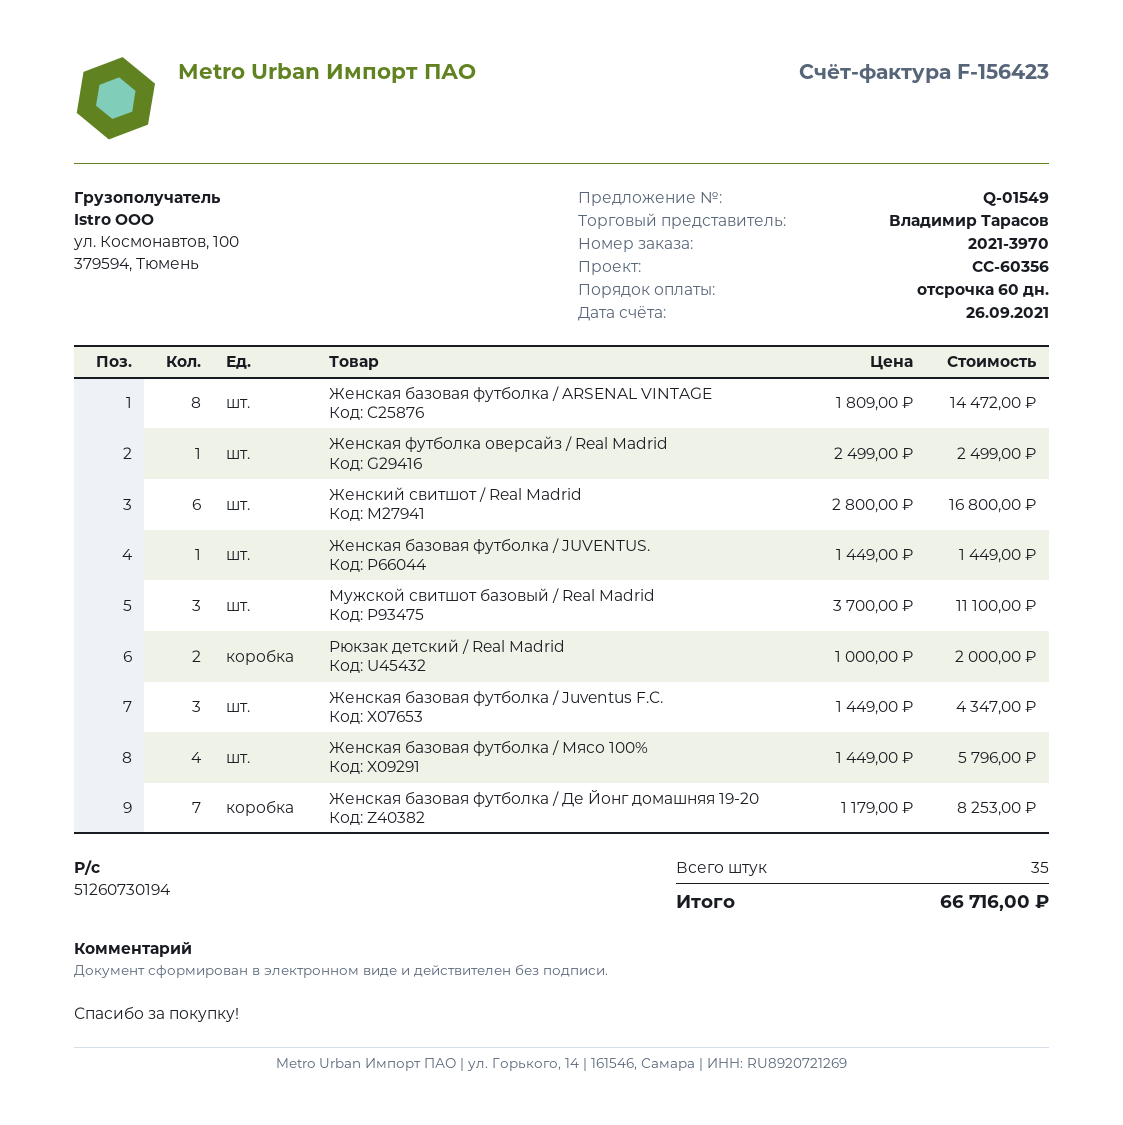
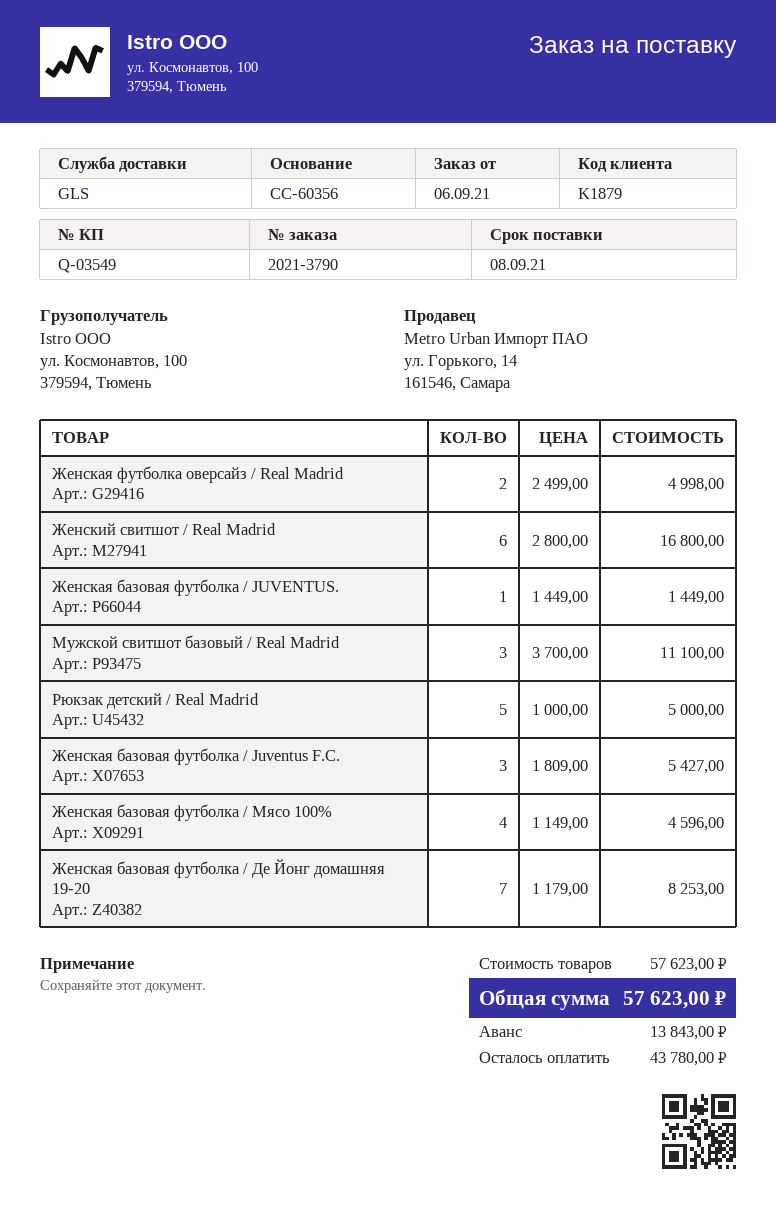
quote number: Q-01549 -> Q-03549
order number: 2021-3970 -> 2021-3790
Женская базовая футболка / ARSENAL VINTAGE: 8 x 1809.00 = 14472.00 -> none
Женская футболка оверсайз / Real Madrid: 1 x 2499.00 = 2499.00 -> 2 x 2499.00 = 4998.00
Рюкзак детский / Real Madrid: 2 x 1000.00 = 2000.00 -> 5 x 1000.00 = 5000.00
Женская базовая футболка / Juventus F.C.: 3 x 1449.00 = 4347.00 -> 3 x 1809.00 = 5427.00
Женская базовая футболка / Мясо 100%: 4 x 1449.00 = 5796.00 -> 4 x 1149.00 = 4596.00
total: 66716.00 -> 57623.00

